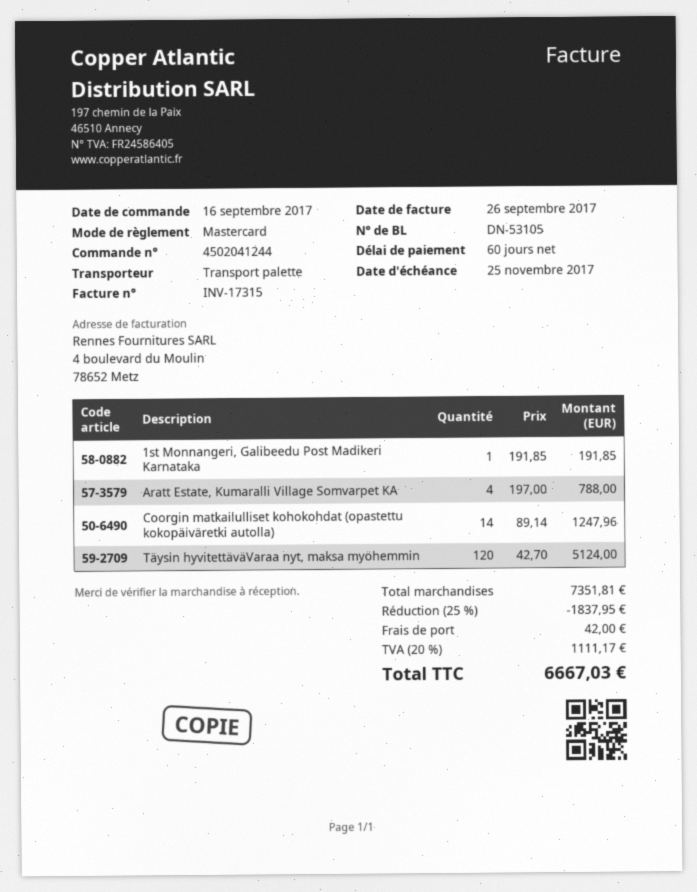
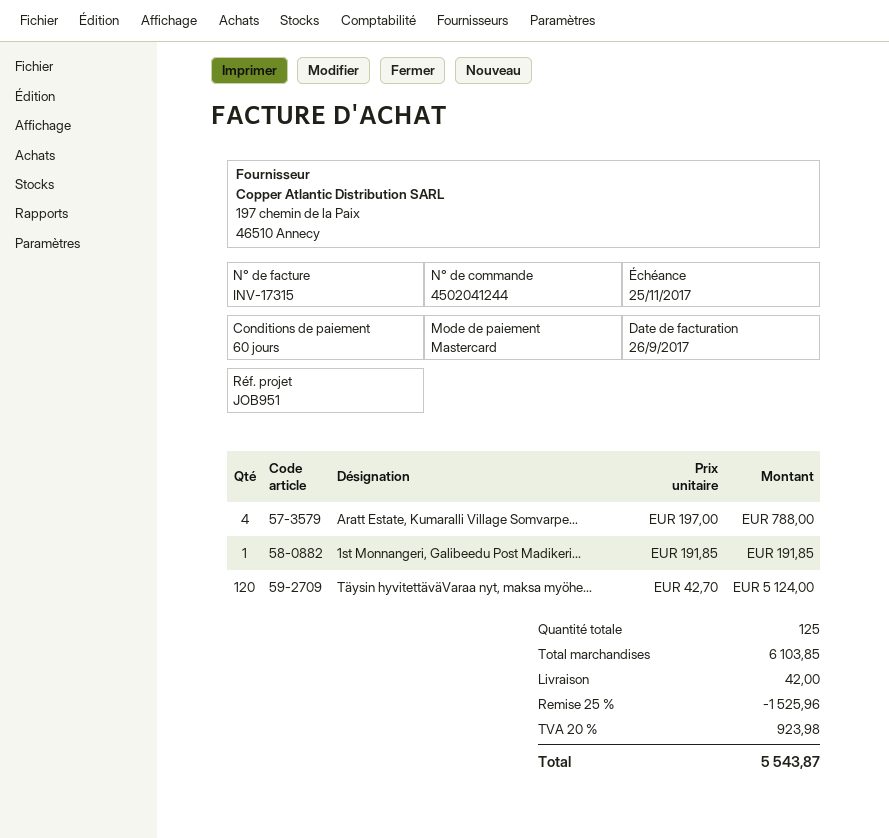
Coorgin matkailulliset kohokohdat (opastettu kokopäiväretki autolla): 14 x 89.14 = 1247.96 -> none
subtotal: 7351.81 -> 6103.85
discount: 25% = 1837.95 -> 25% = 1525.96
tax: 20% = 1111.17 -> 20% = 923.98
total: 6667.03 -> 5543.87

